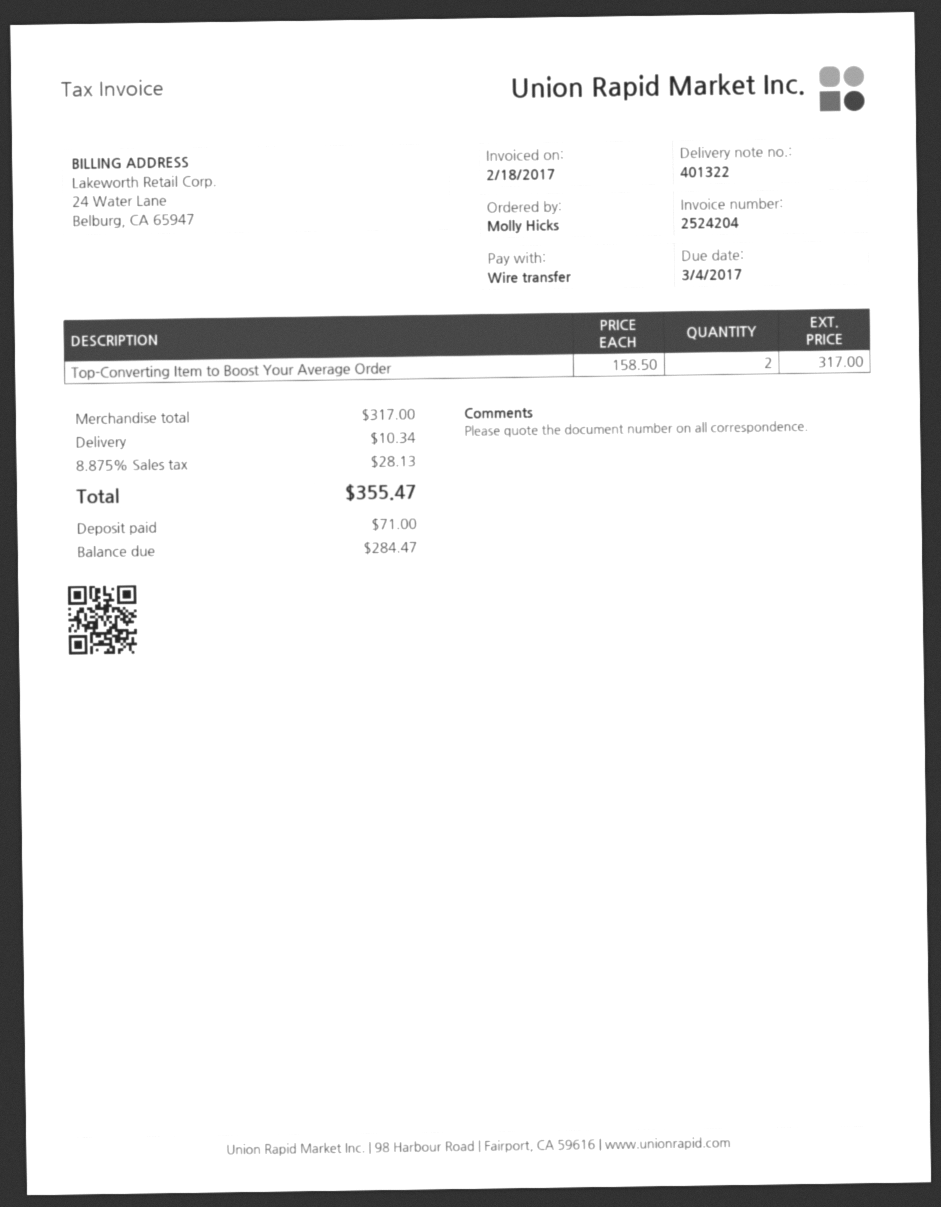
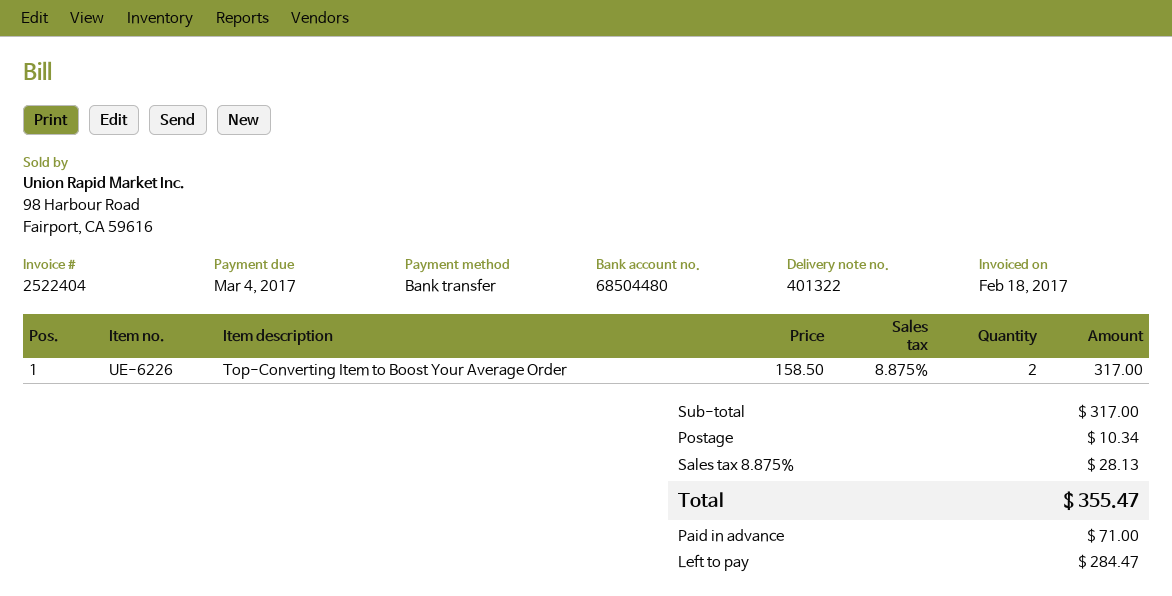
invoice number: 2524204 -> 2522404

